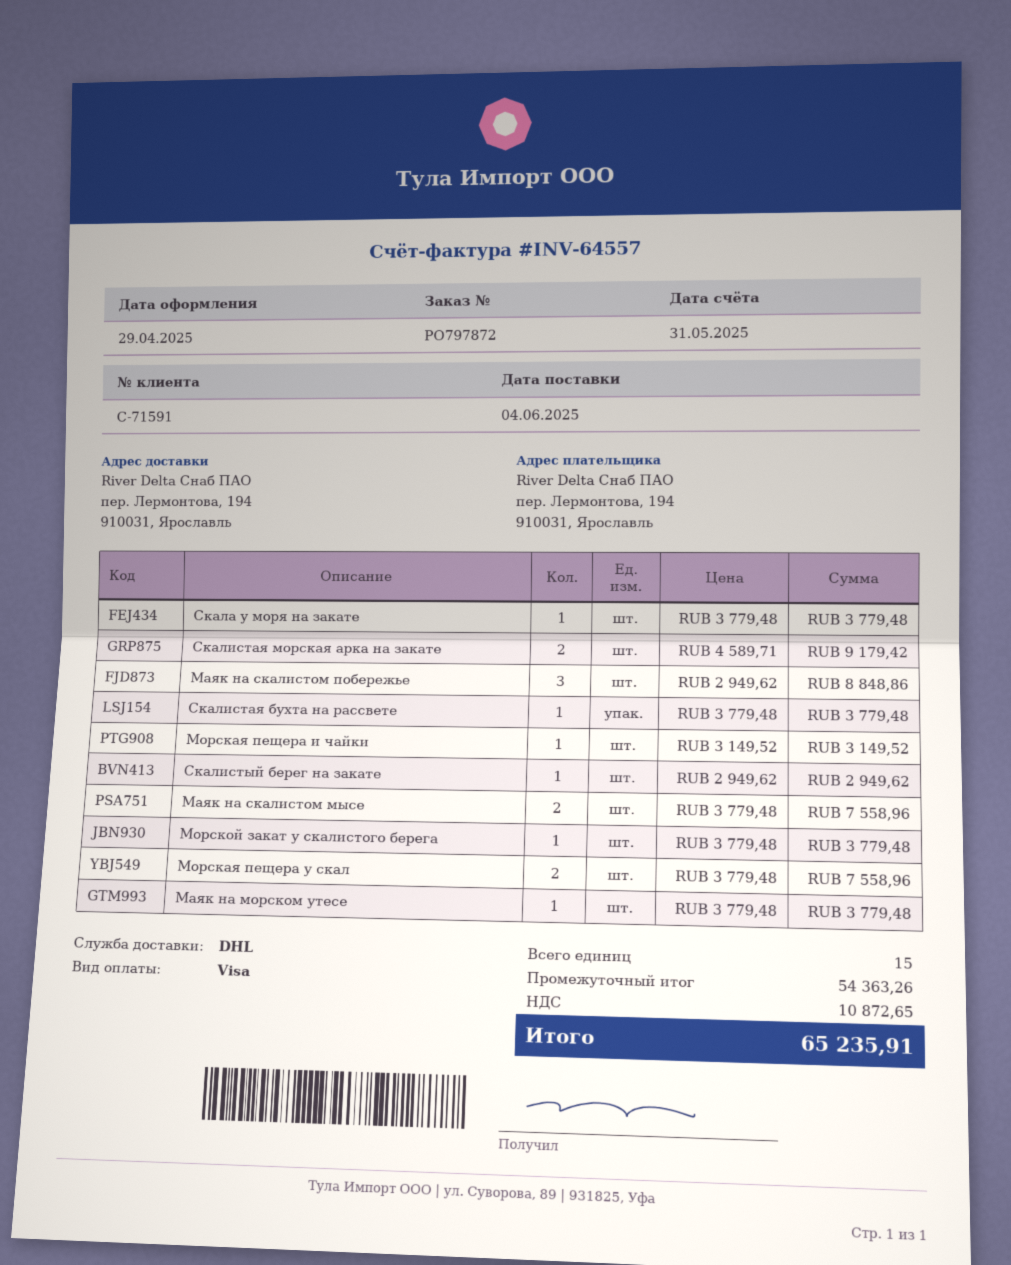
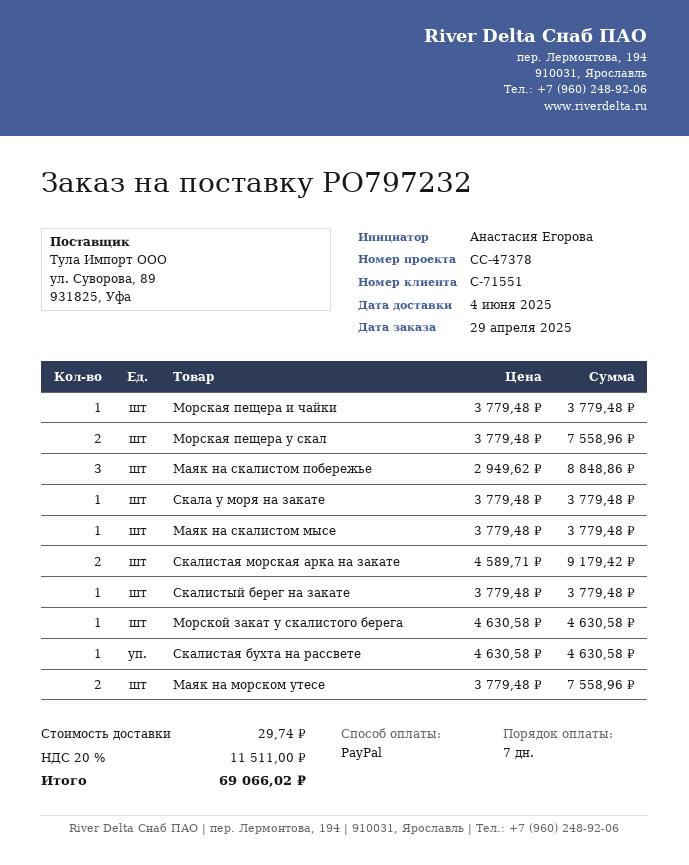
order number: PO797872 -> PO797232
customer number: C-71591 -> C-71551
payment method: Visa -> PayPal
Скалистая бухта на рассвете: 1 x 3779.48 = 3779.48 -> 1 x 4630.58 = 4630.58
Морская пещера и чайки: 1 x 3149.52 = 3149.52 -> 1 x 3779.48 = 3779.48
Скалистый берег на закате: 1 x 2949.62 = 2949.62 -> 1 x 3779.48 = 3779.48
Маяк на скалистом мысе: 2 x 3779.48 = 7558.96 -> 1 x 3779.48 = 3779.48
Морской закат у скалистого берега: 1 x 3779.48 = 3779.48 -> 1 x 4630.58 = 4630.58
Маяк на морском утесе: 1 x 3779.48 = 3779.48 -> 2 x 3779.48 = 7558.96
shipping: none -> 29.74
tax: 10872.65 -> 11511.00
total: 65235.91 -> 69066.02

